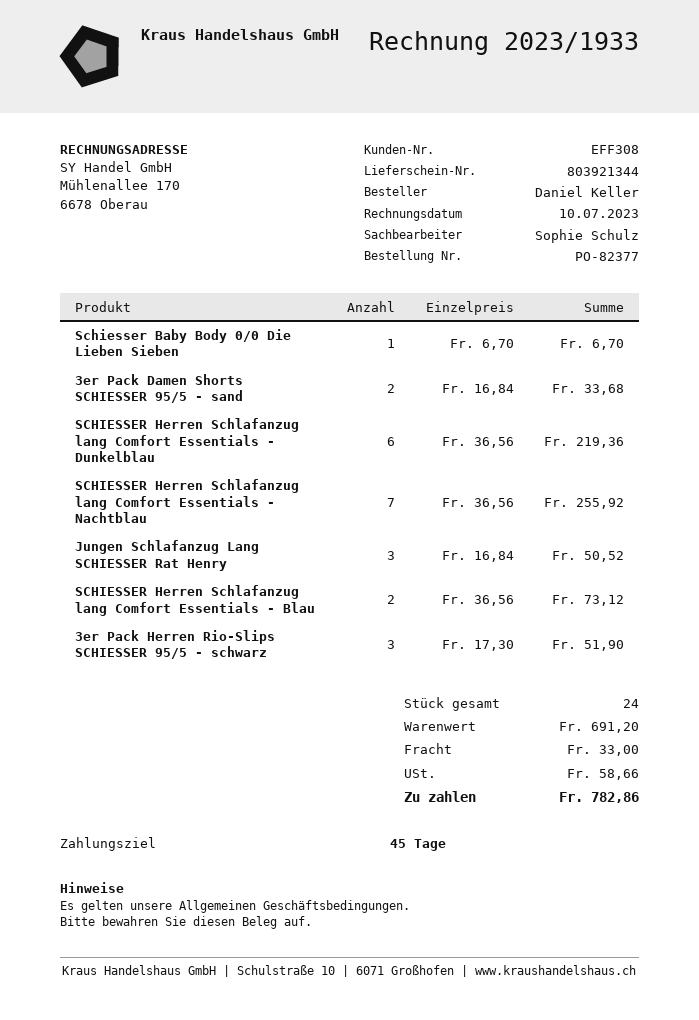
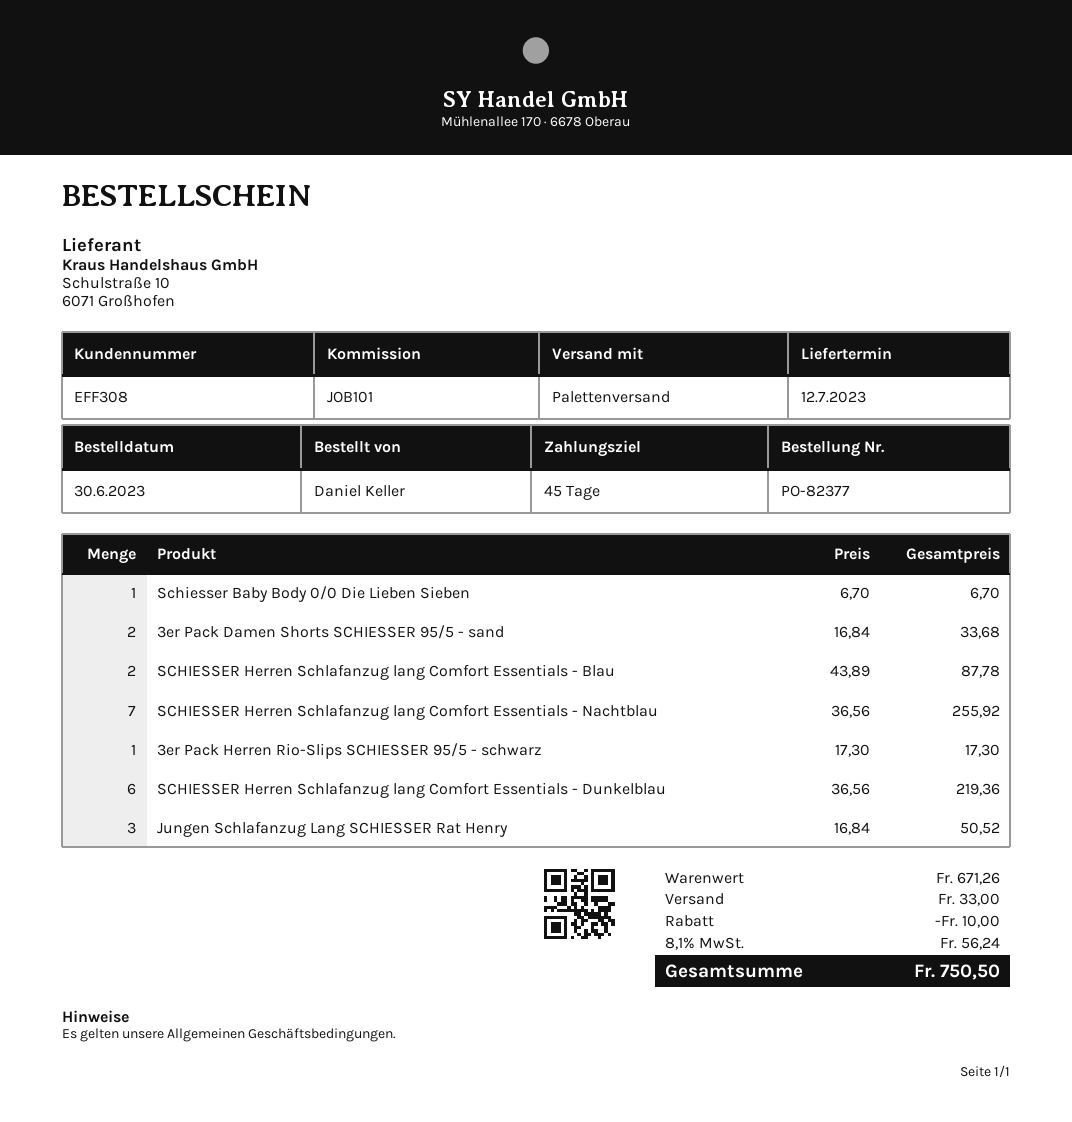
SCHIESSER Herren Schlafanzug lang Comfort Essentials - Blau: 2 x 36.56 = 73.12 -> 2 x 43.89 = 87.78
3er Pack Herren Rio-Slips SCHIESSER 95/5 - schwarz: 3 x 17.30 = 51.90 -> 1 x 17.30 = 17.30
subtotal: 691.20 -> 671.26
discount: none -> 10.00
tax: 58.66 -> 56.24
total: 782.86 -> 750.50

